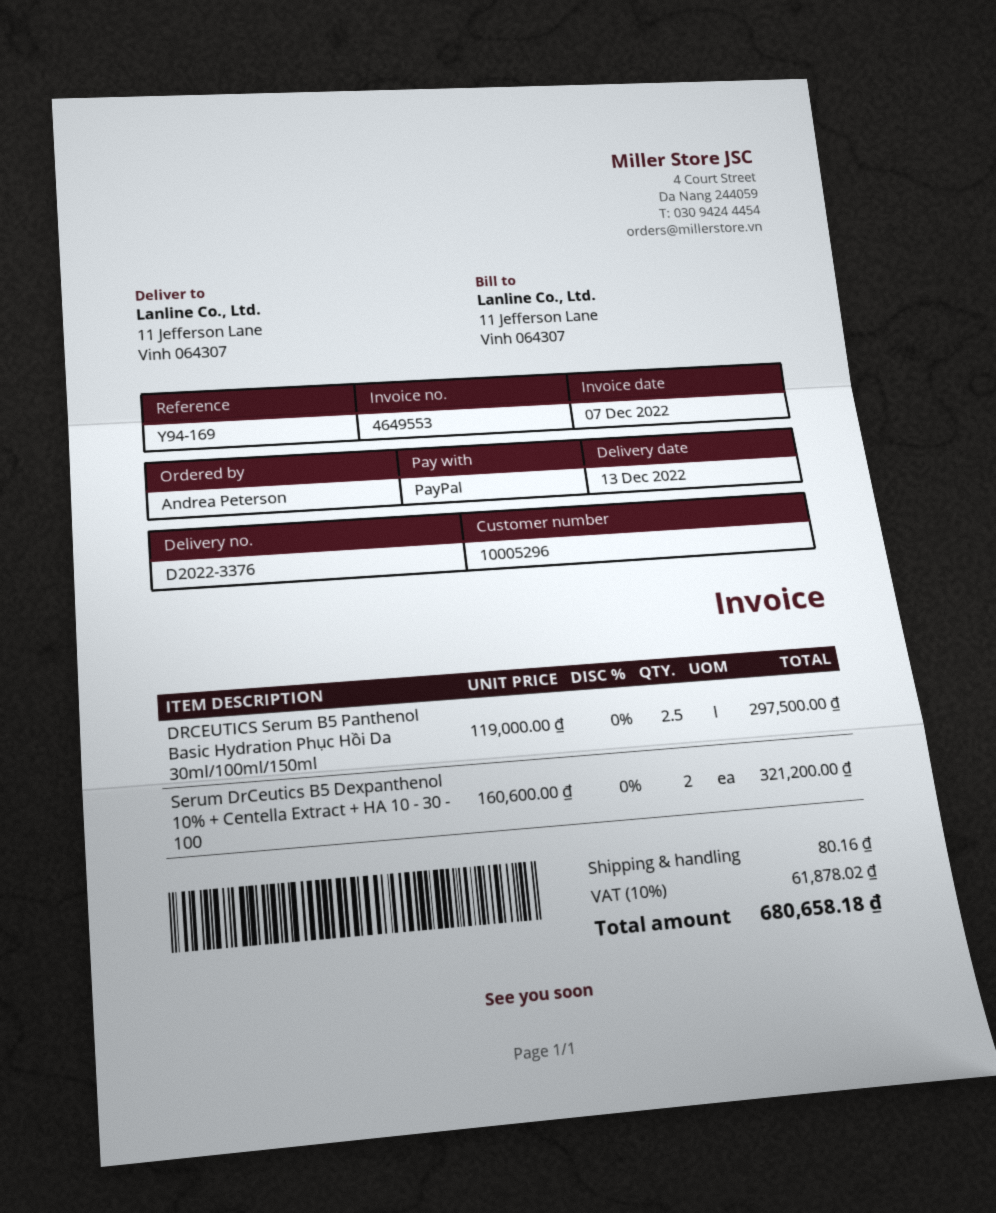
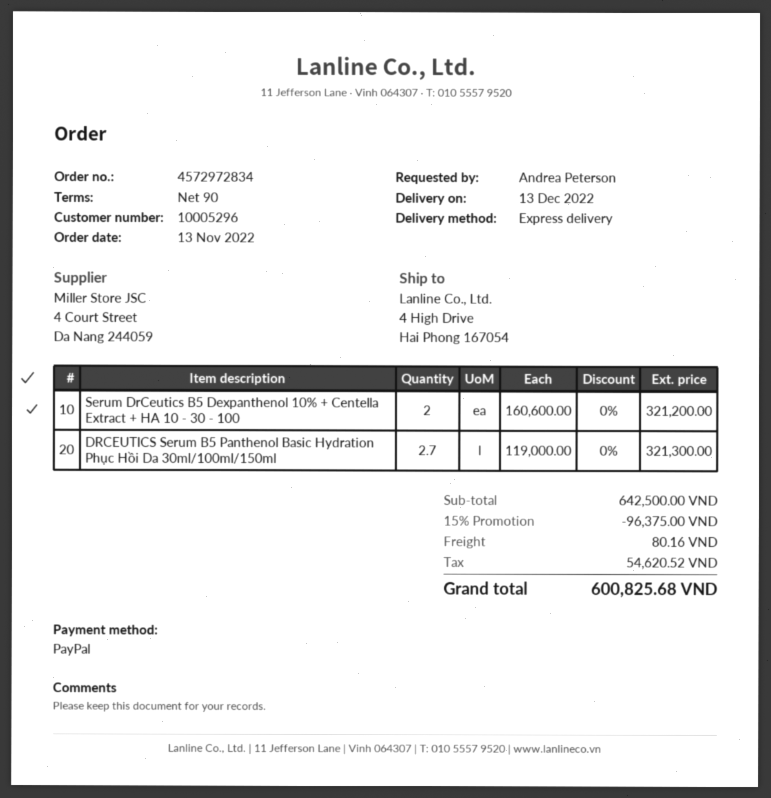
ship to: 11 Jefferson Lane, Vinh 064307 -> 4 High Drive, Hai Phong 167054
DRCEUTICS Serum B5 Panthenol Basic Hydration Phục Hồi Da 30ml/100ml/150ml: 2.5 x 119000.00 = 297500.00 -> 2.7 x 119000.00 = 321300.00
discount: none -> 15% = 96375.00
tax: 61878.02 -> 54620.52
total: 680658.18 -> 600825.68

